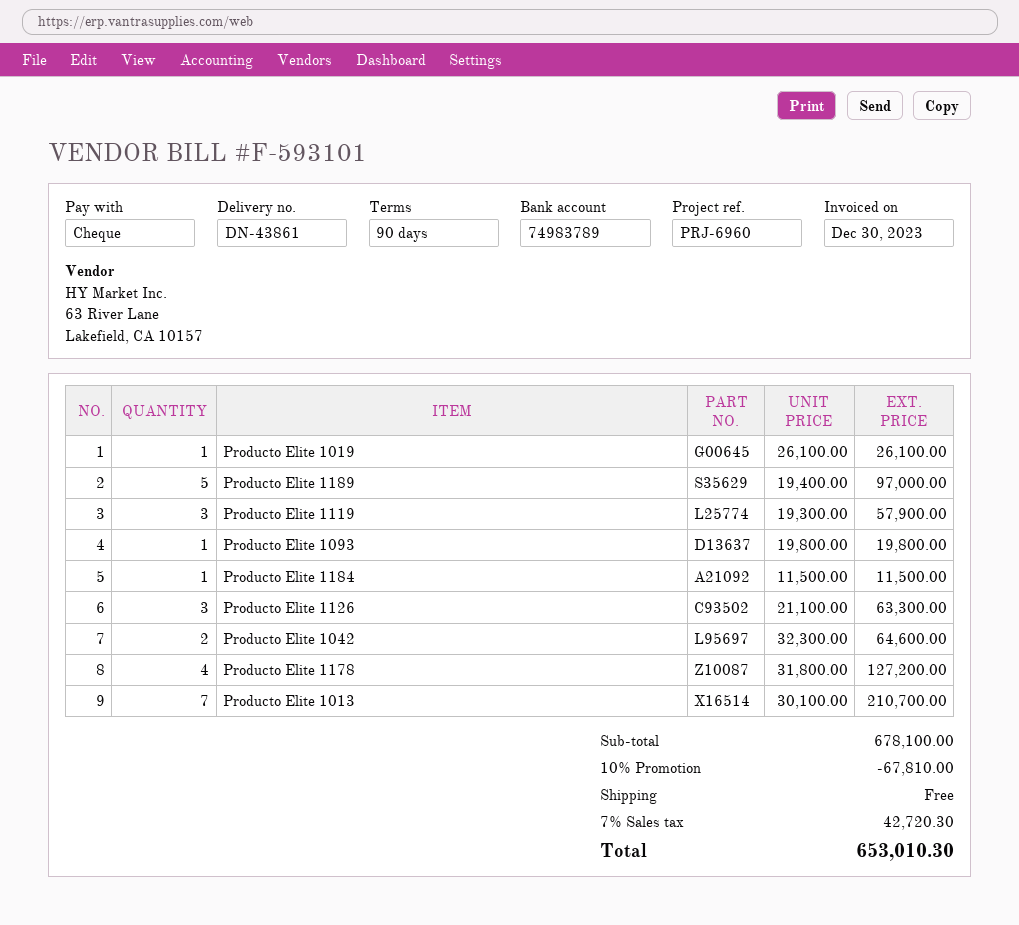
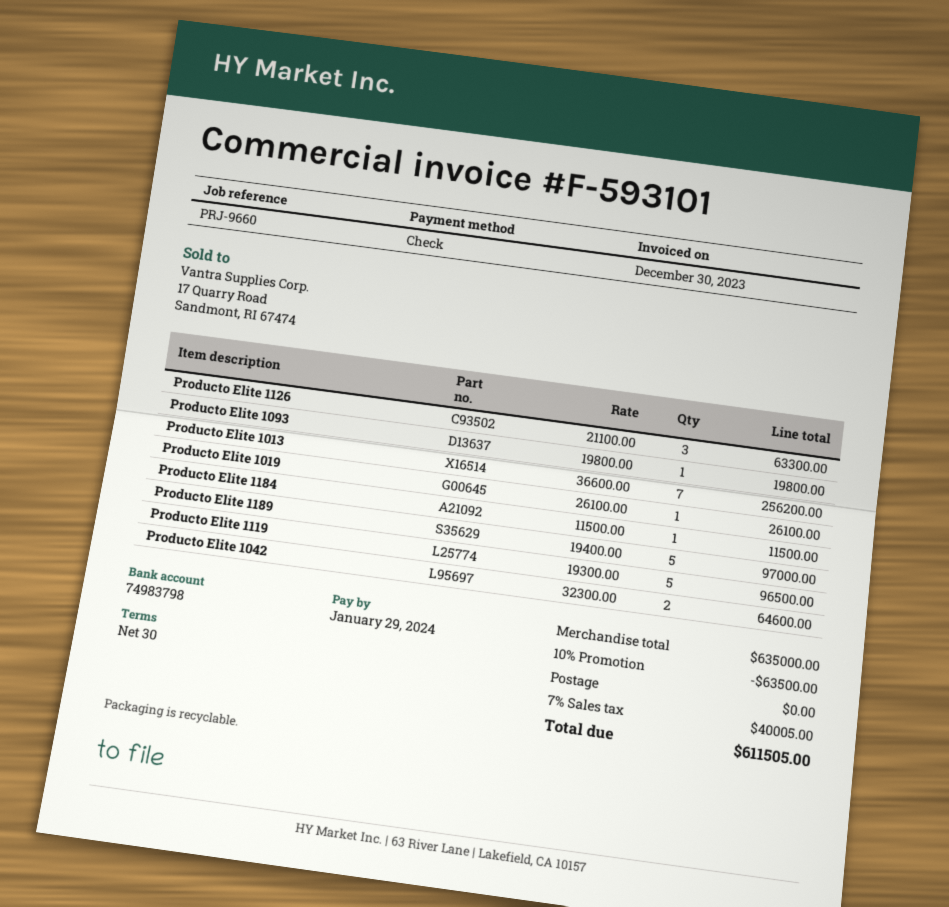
payment terms: 90 days -> 30 days
reference: PRJ-6960 -> PRJ-9660
bank account: 74983789 -> 74983798
Producto Elite 1119: 3 x 19300.00 = 57900.00 -> 5 x 19300.00 = 96500.00
Producto Elite 1178: 4 x 31800.00 = 127200.00 -> none
Producto Elite 1013: 7 x 30100.00 = 210700.00 -> 7 x 36600.00 = 256200.00
subtotal: 678100.00 -> 635000.00
discount: 10% = 67810.00 -> 10% = 63500.00
tax: 7% = 42720.30 -> 7% = 40005.00
total: 653010.30 -> 611505.00

